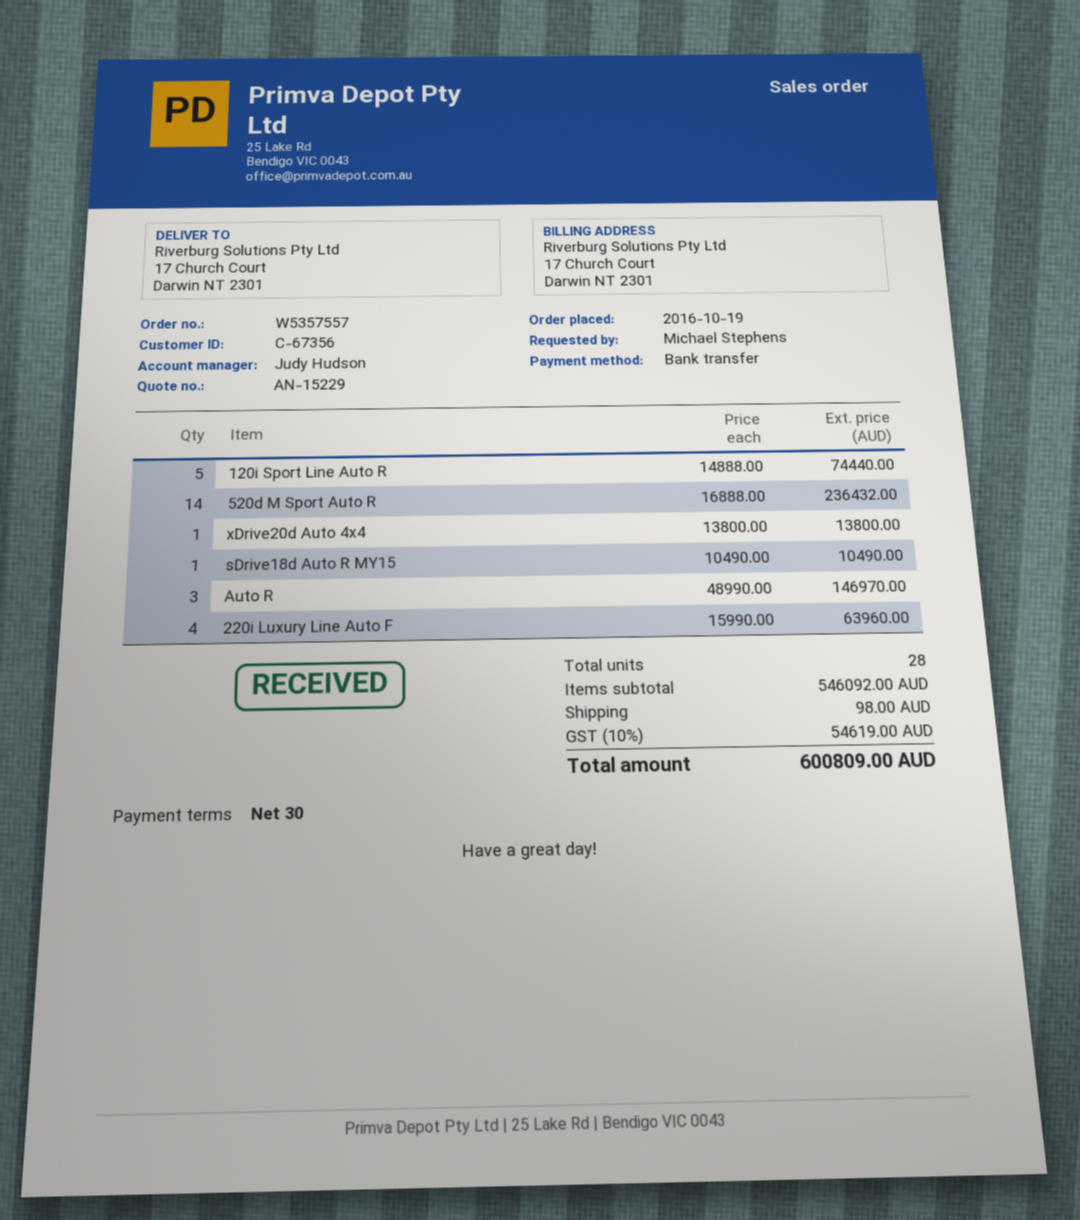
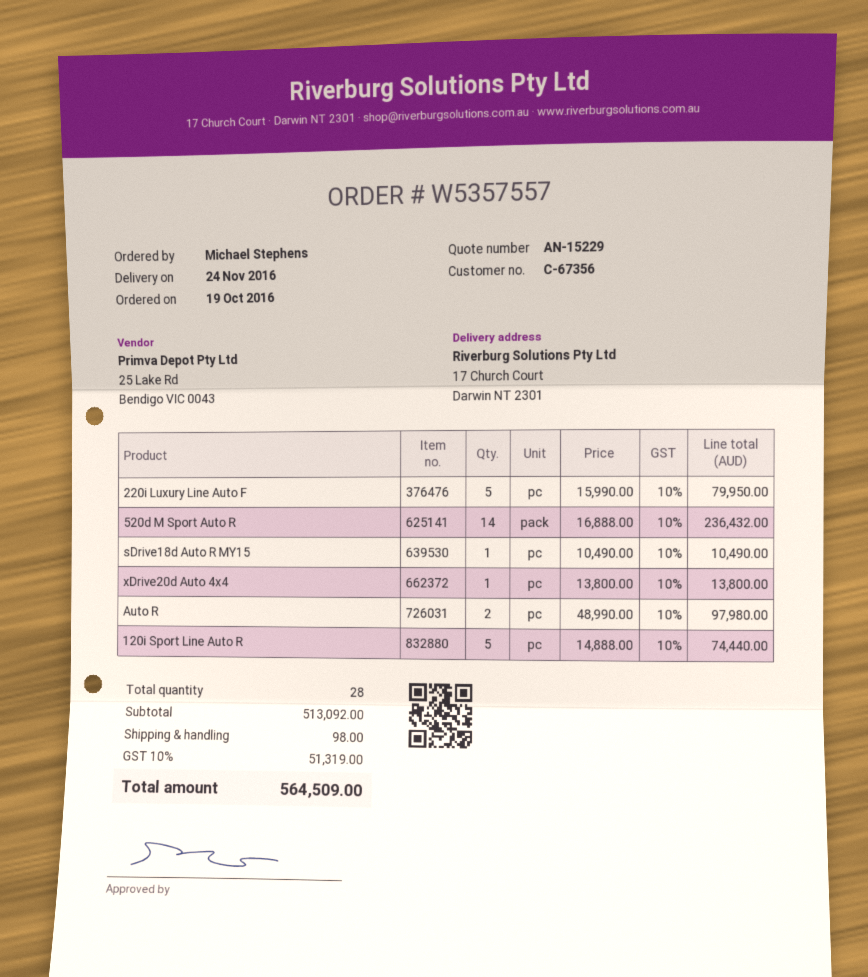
Auto R: 3 x 48990.00 = 146970.00 -> 2 x 48990.00 = 97980.00
220i Luxury Line Auto F: 4 x 15990.00 = 63960.00 -> 5 x 15990.00 = 79950.00
subtotal: 546092.00 -> 513092.00
tax: 10% = 54619.00 -> 10% = 51319.00
total: 600809.00 -> 564509.00

